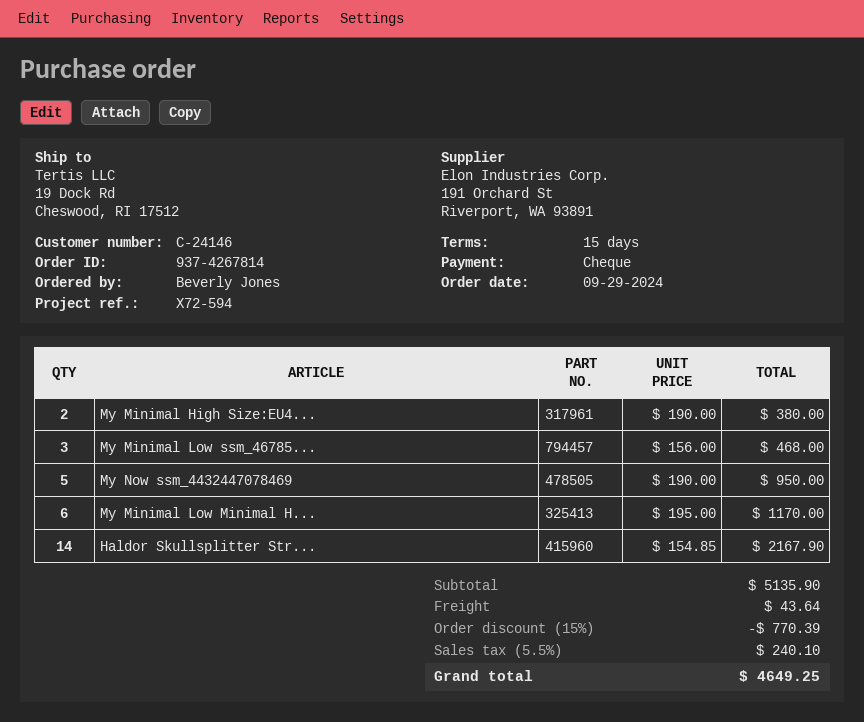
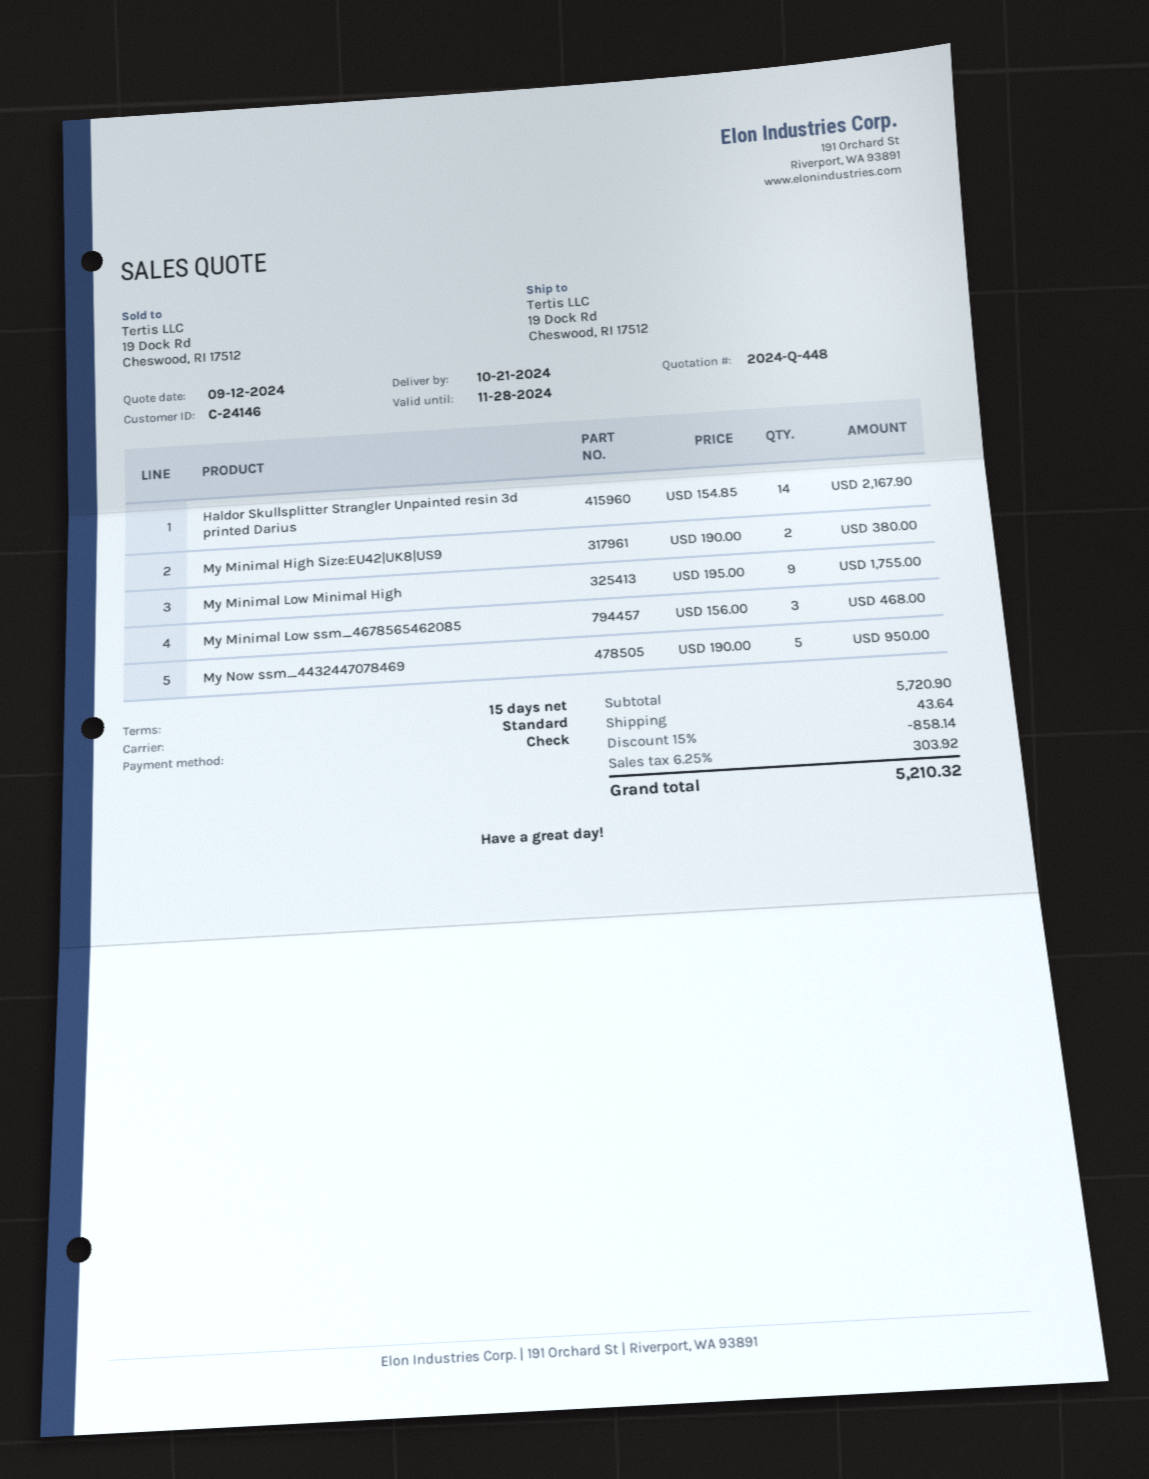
My Minimal Low Minimal H...: 6 x 195.00 = 1170.00 -> 9 x 195.00 = 1755.00
subtotal: 5135.90 -> 5720.90
discount: 15% = 770.39 -> 15% = 858.14
tax: 5.5% = 240.10 -> 6.25% = 303.92
total: 4649.25 -> 5210.32

